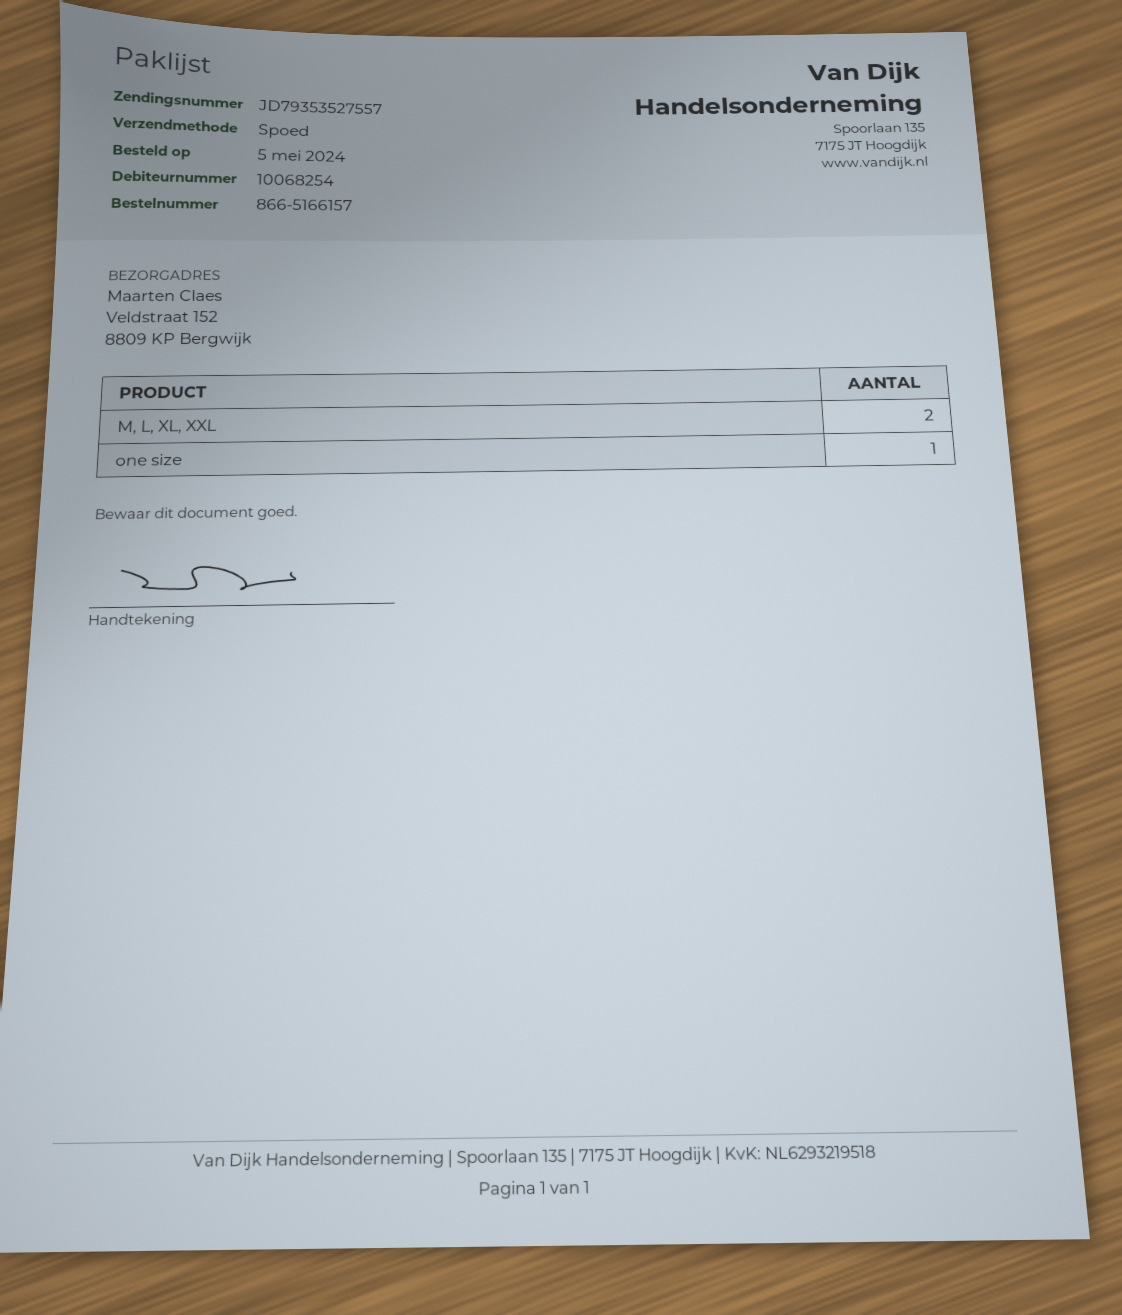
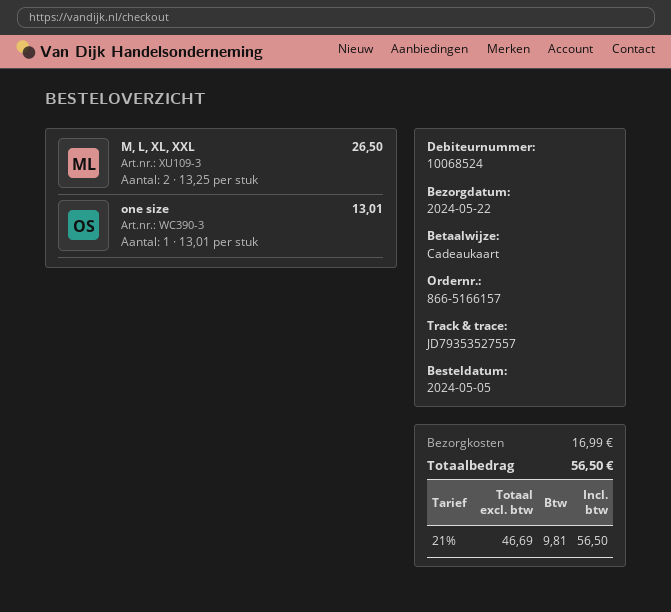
customer number: 10068254 -> 10068524

